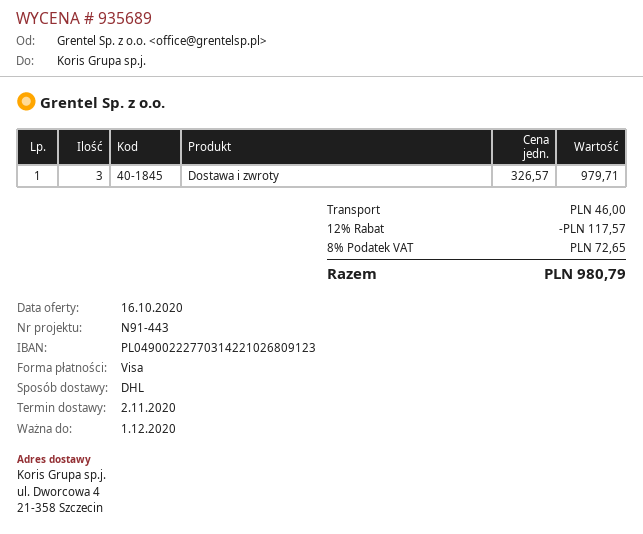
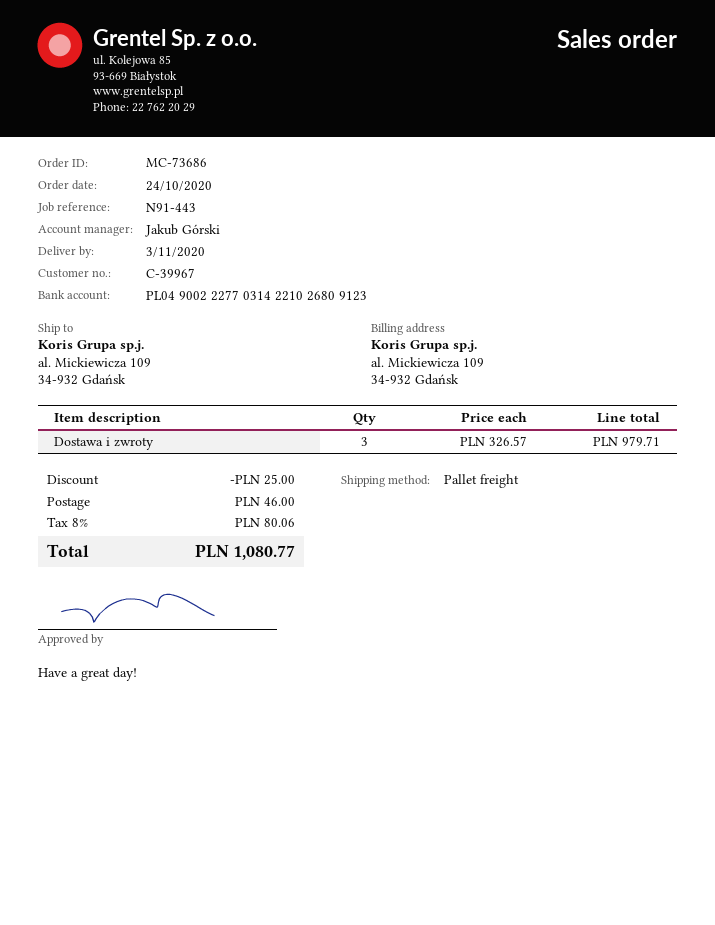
delivery date: 2020-11-02 -> 2020-11-03
shipping method: DHL -> pallet freight
ship to: ul. Dworcowa 4, 21-358 Szczecin -> al. Mickiewicza 109, 34-932 Gdańsk
discount: 117.57 -> 25.00
tax: 8% = 72.65 -> 8% = 80.06
total: 980.79 -> 1080.77

